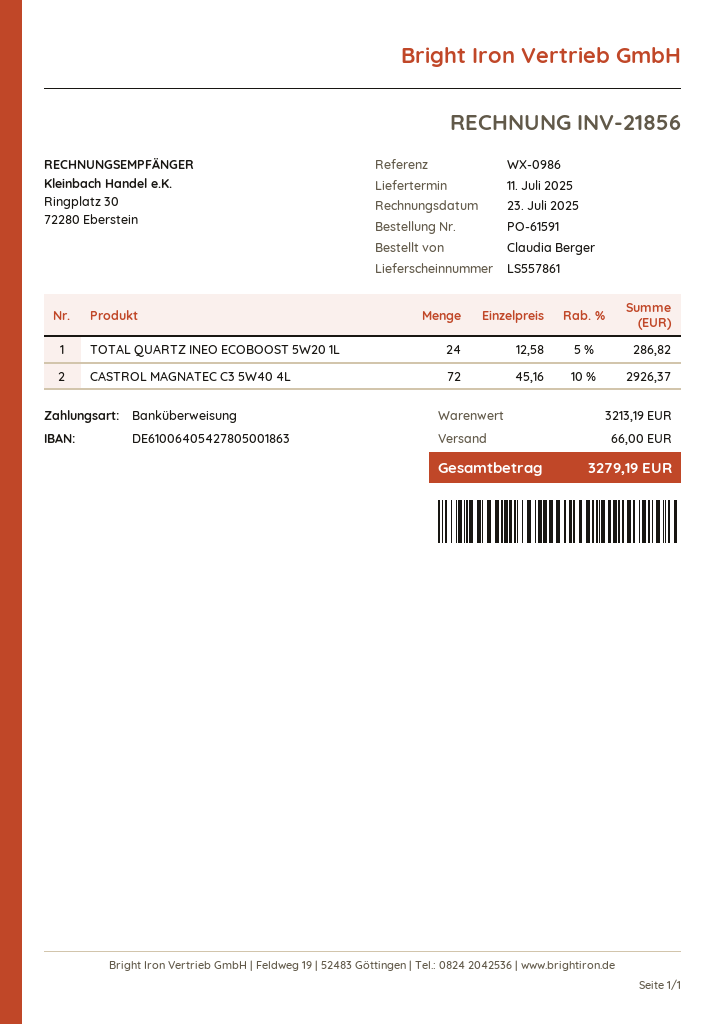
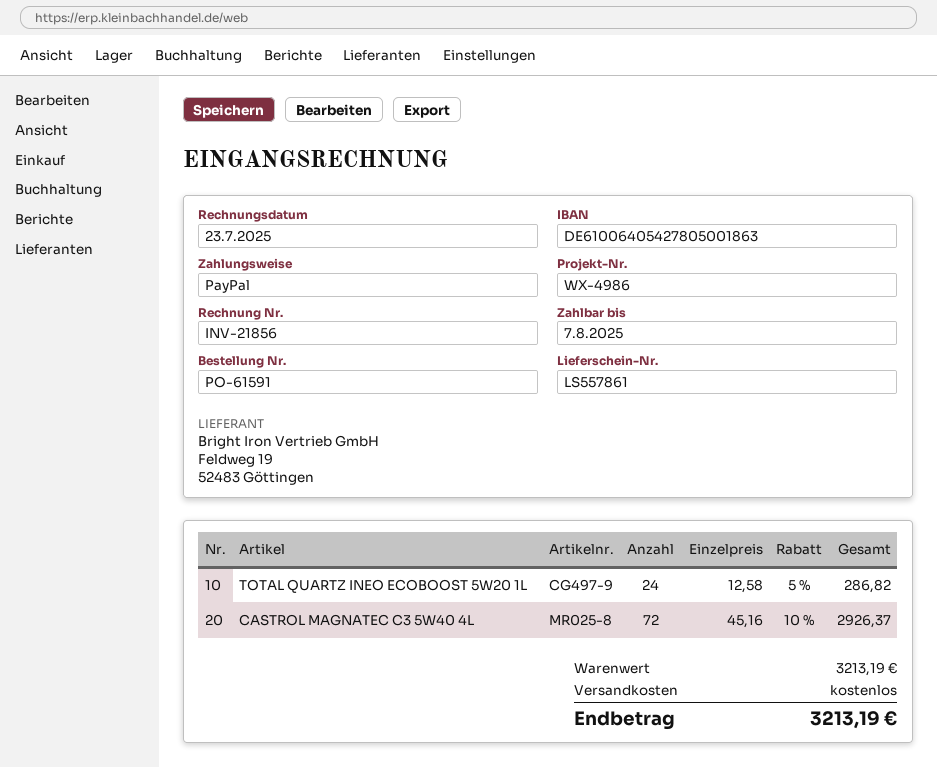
reference: WX-0986 -> WX-4986
payment method: bank transfer -> PayPal
shipping: 66.00 -> 0.00
total: 3279.19 -> 3213.19

